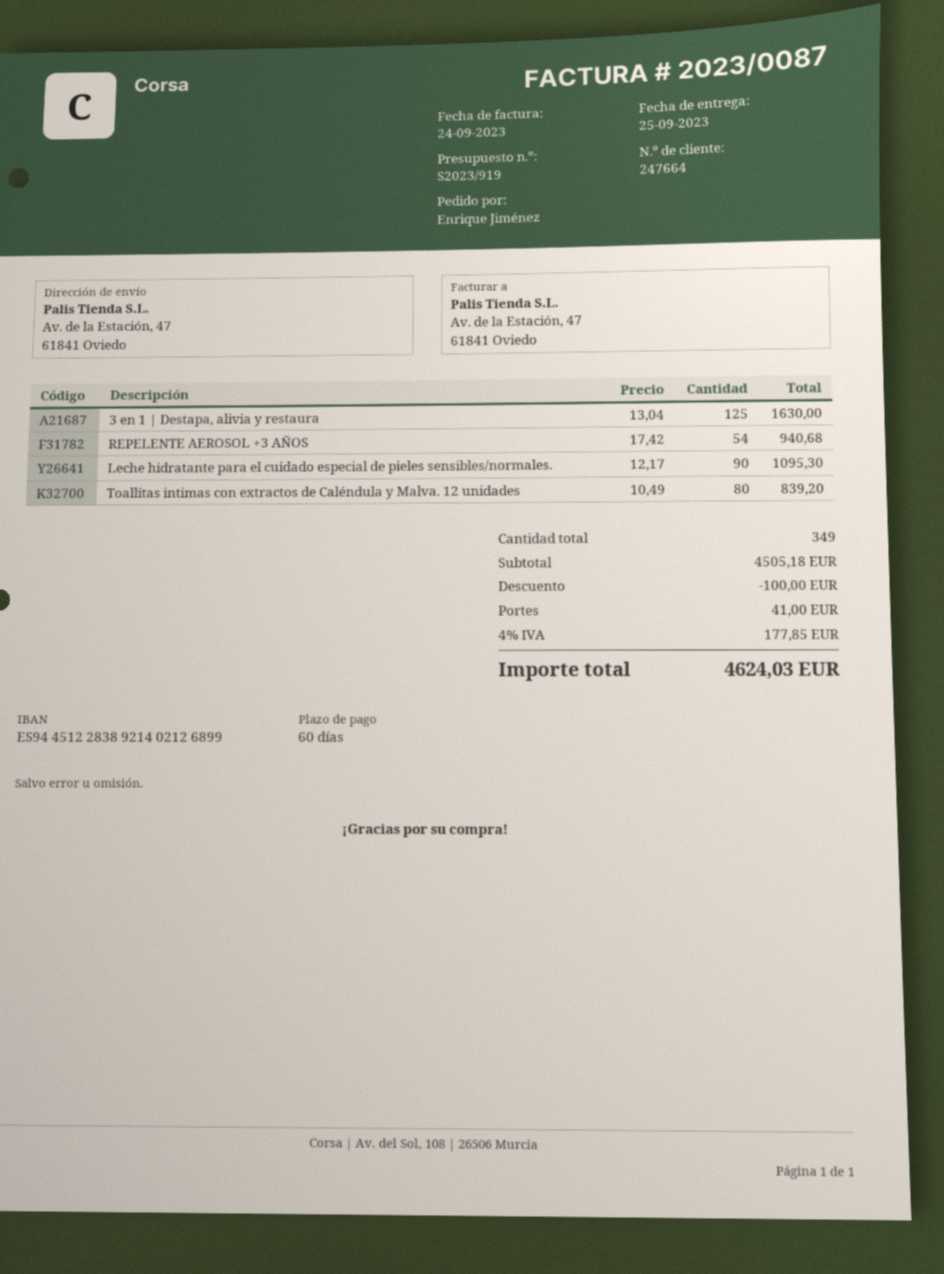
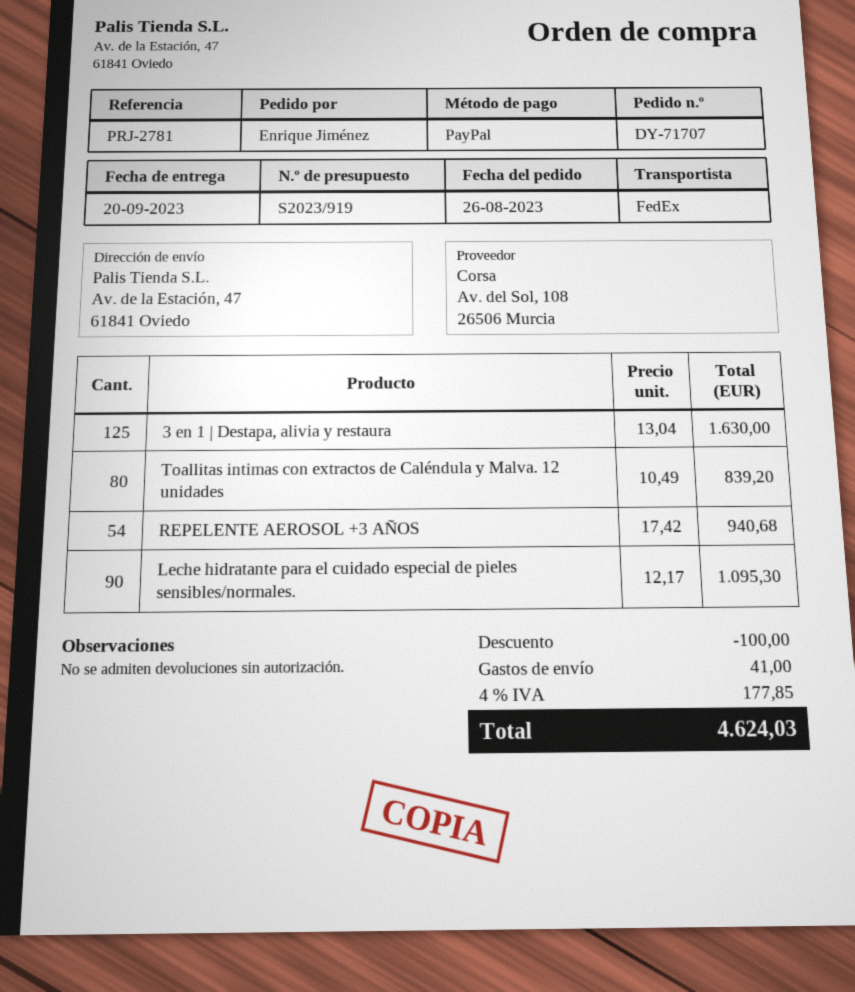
delivery date: 2023-09-25 -> 2023-09-20

